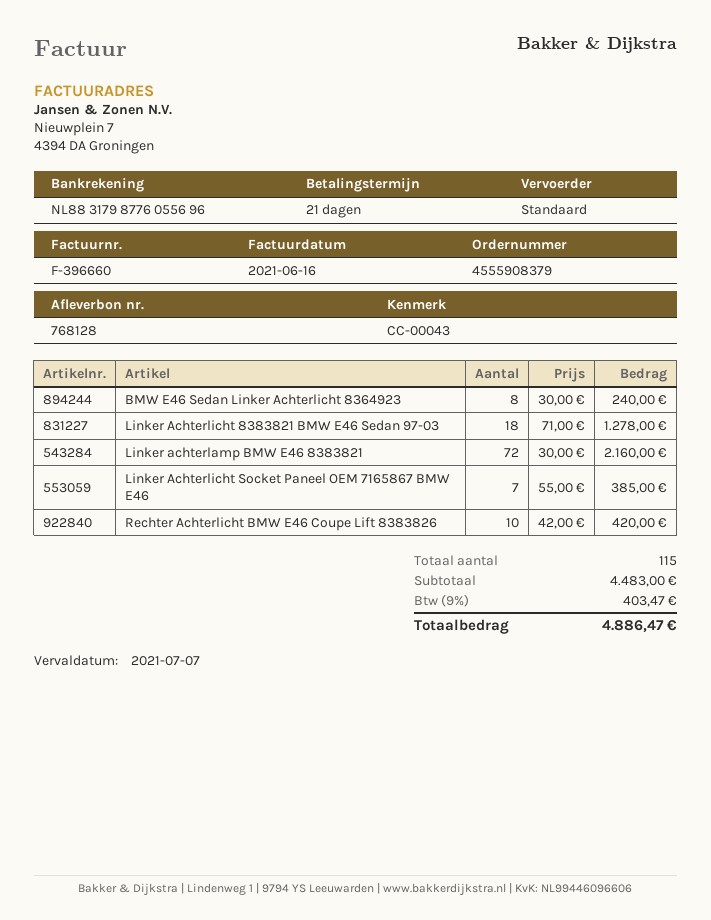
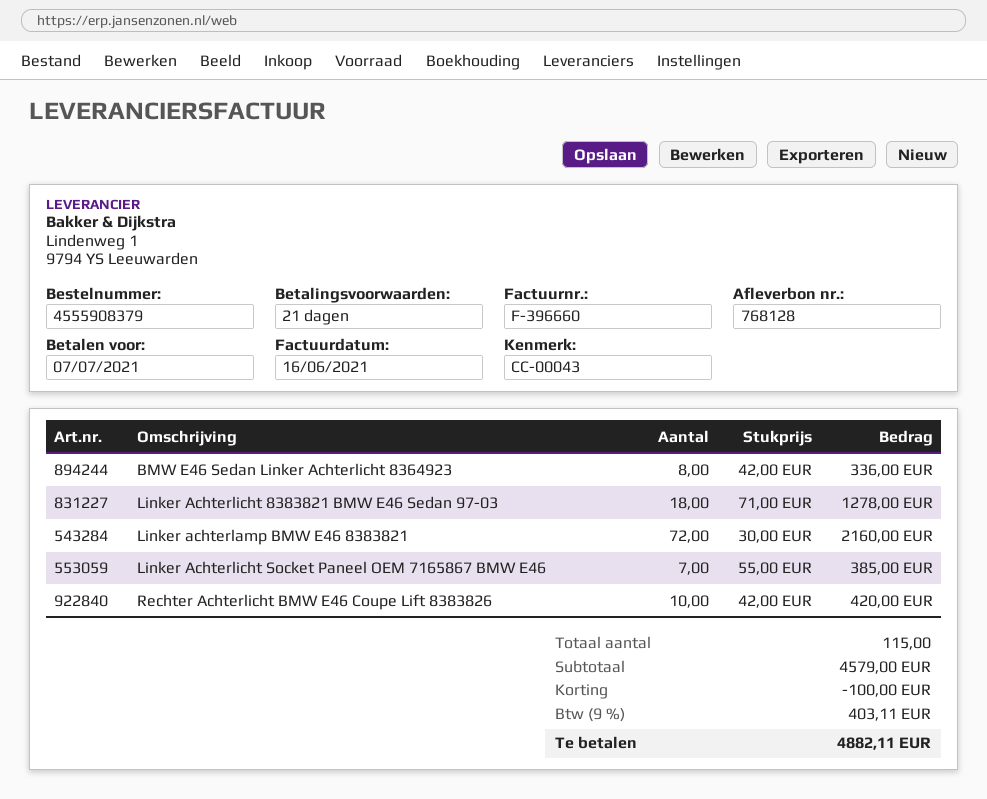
BMW E46 Sedan Linker Achterlicht 8364923: 8 x 30.00 = 240.00 -> 8 x 42.00 = 336.00
subtotal: 4483.00 -> 4579.00
discount: none -> 100.00
tax: 9% = 403.47 -> 9% = 403.11
total: 4886.47 -> 4882.11

